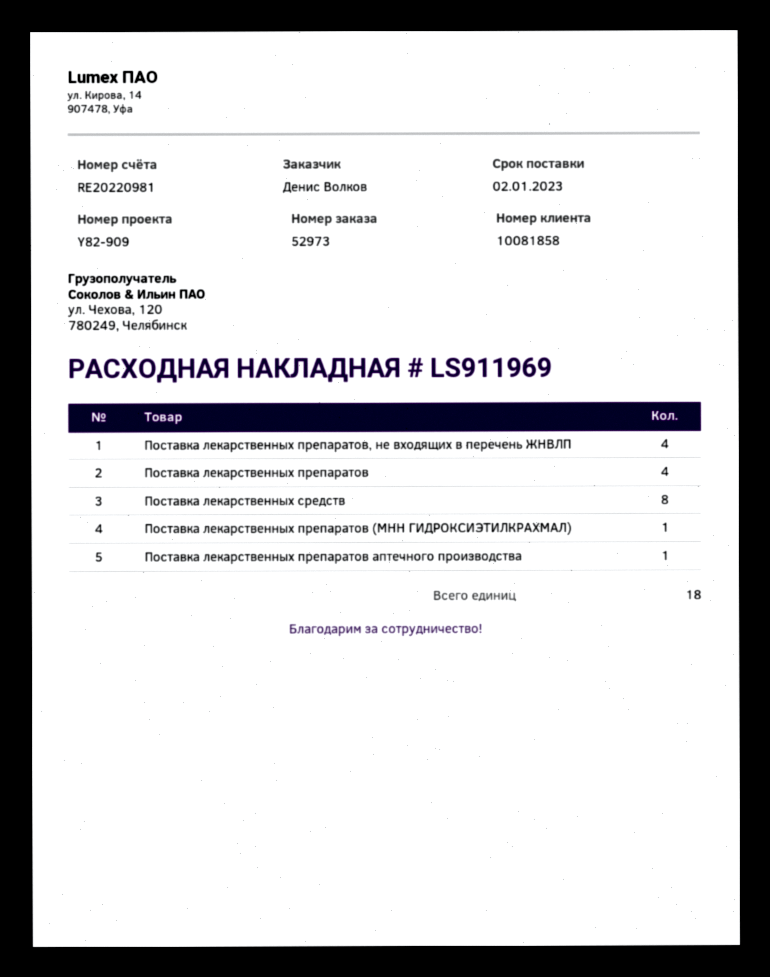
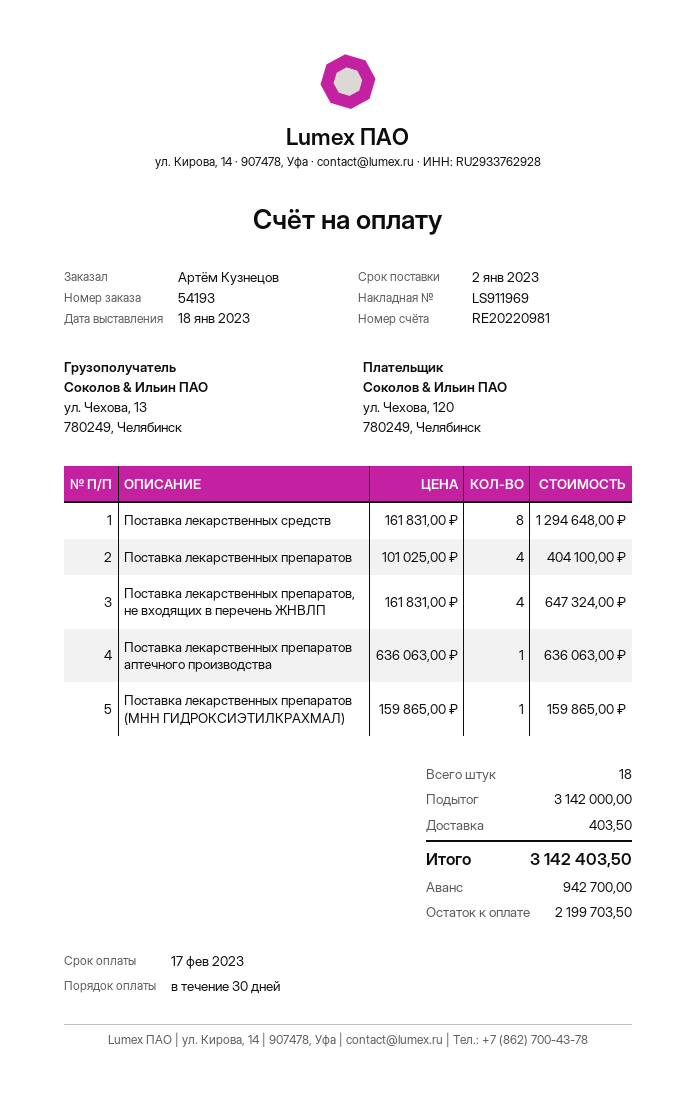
order number: 52973 -> 54193
ordered by: Денис Волков -> Артём Кузнецов
ship to: ул. Чехова, 120, 780249, Челябинск -> ул. Чехова, 13, 780249, Челябинск

